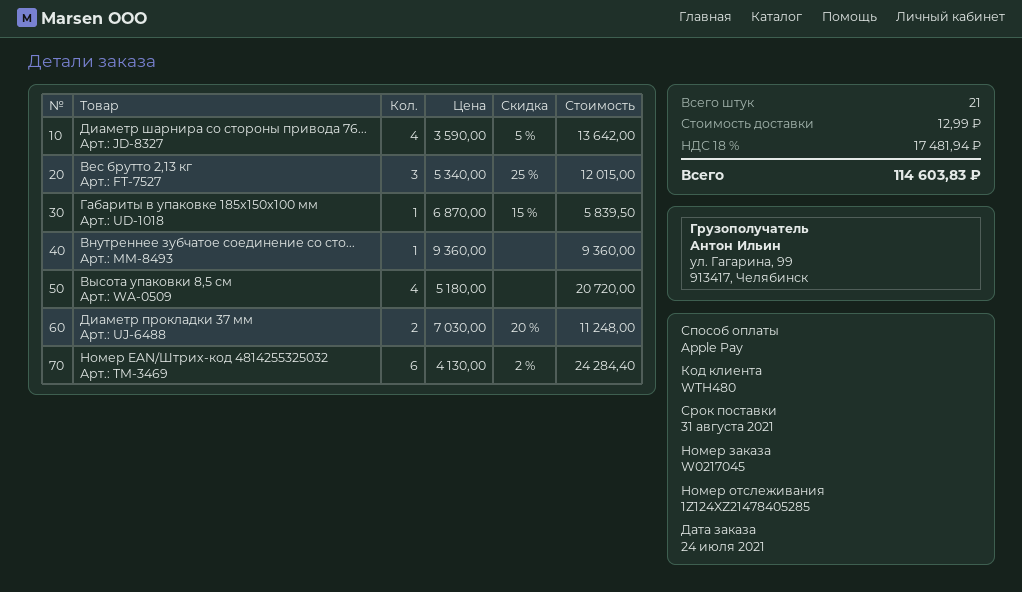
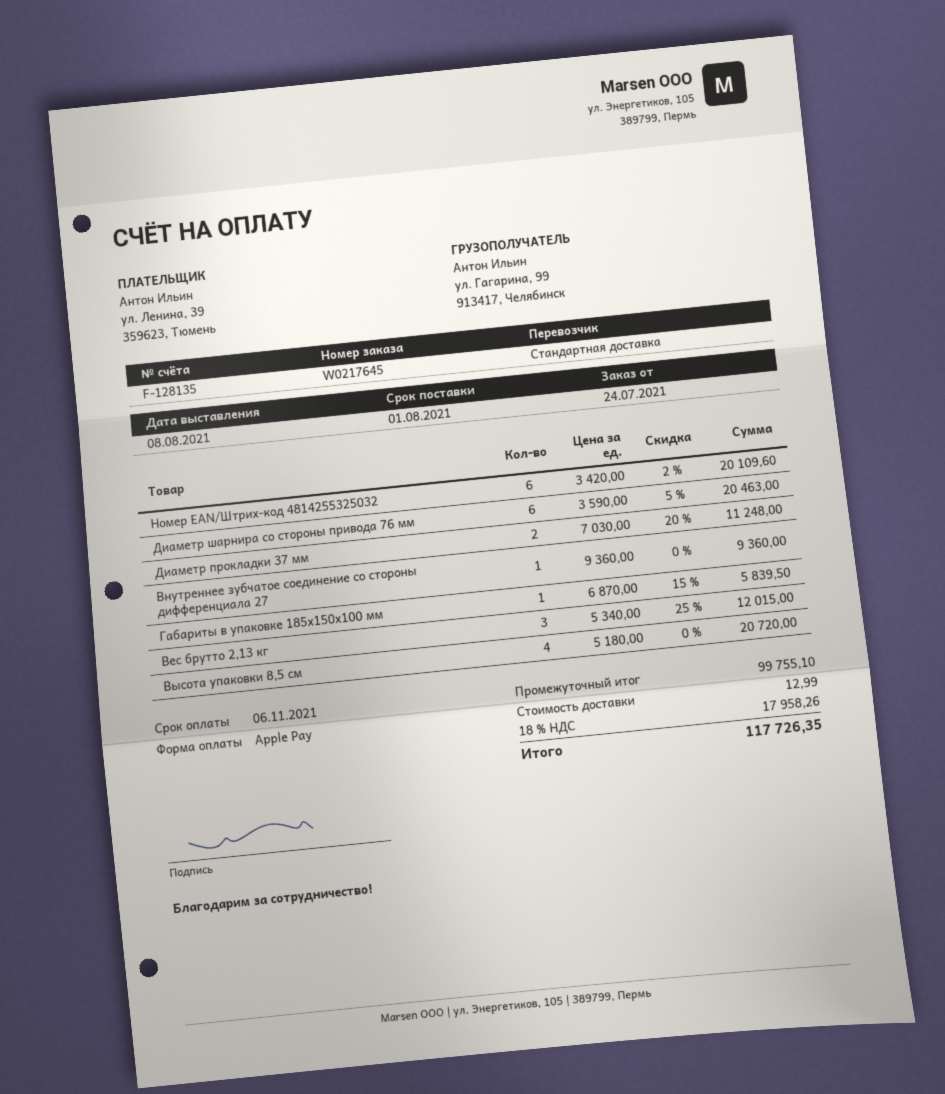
order number: W0217045 -> W0217645
delivery date: 2021-08-31 -> 2021-08-01
Диаметр шарнира со стороны привода 76...: 4 x 3590.00 - 5% = 13642.00 -> 6 x 3590.00 - 5% = 20463.00
Номер EAN/Штрих-код 4814255325032: 6 x 4130.00 - 2% = 24284.40 -> 6 x 3420.00 - 2% = 20109.60
tax: 18% = 17481.94 -> 18% = 17958.26
total: 114603.83 -> 117726.35

